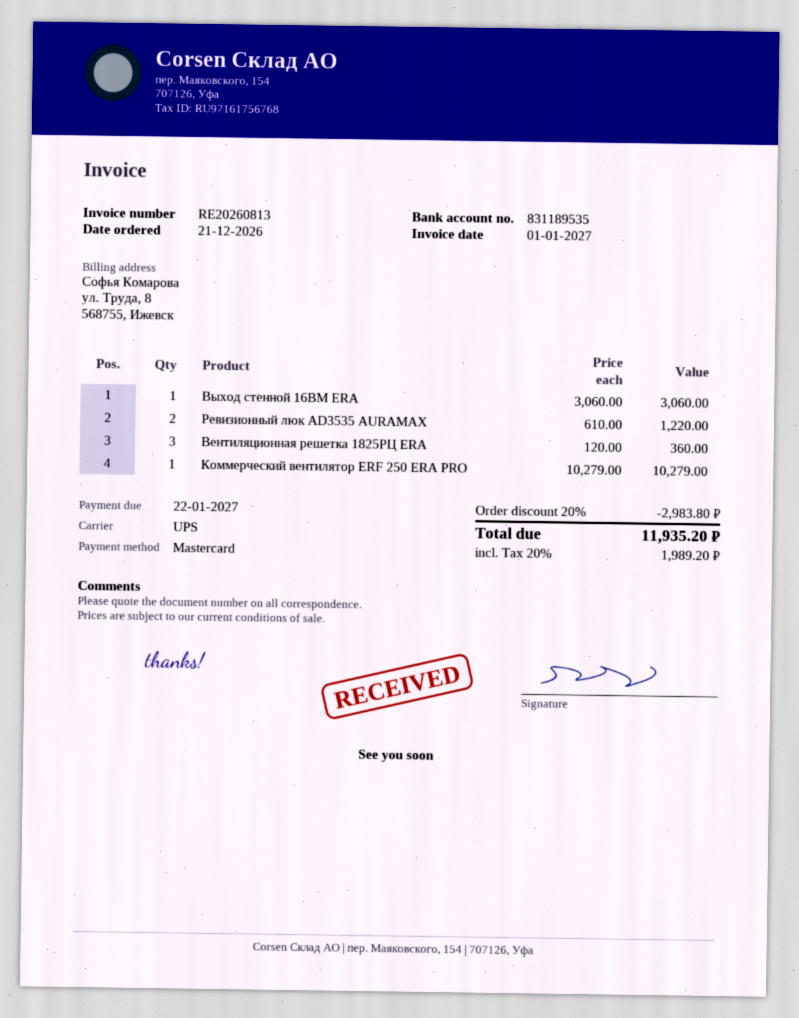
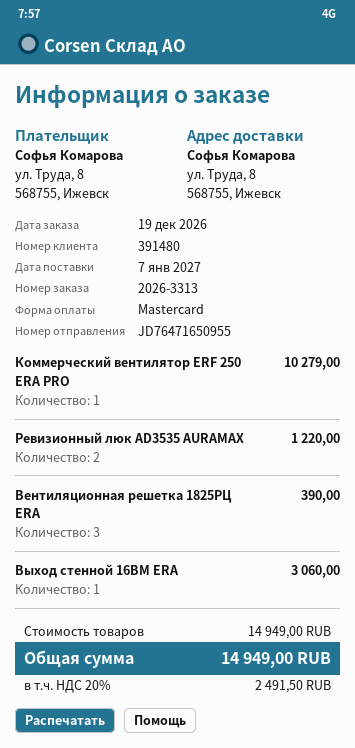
order date: 2026-12-21 -> 2026-12-19
Вентиляционная решетка 1825РЦ ERA: 3 for 360.00 -> 3 for 390.00
discount: 20% = 2983.80 -> none
tax: 20% = 1989.20 -> 20% = 2491.50
total: 11935.20 -> 14949.00

